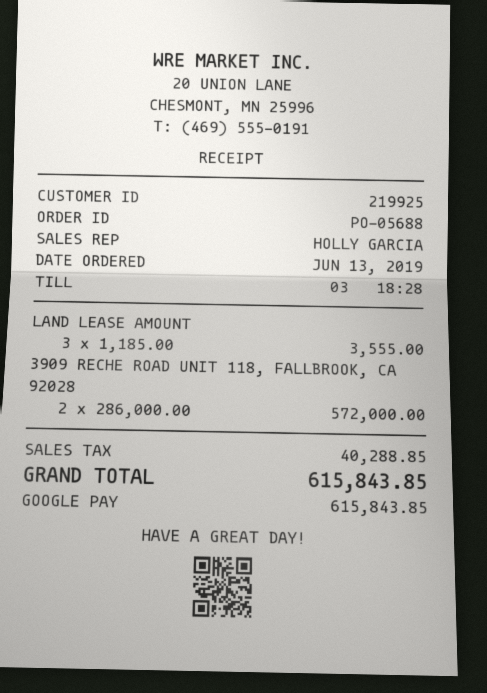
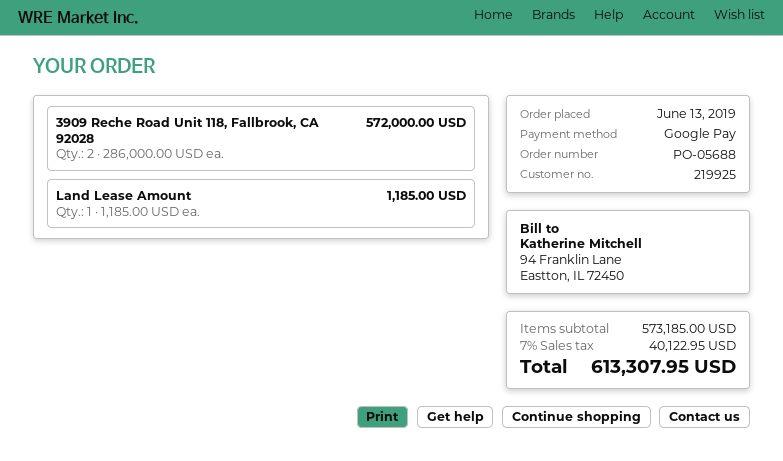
LAND LEASE AMOUNT: 3 x 1185.00 = 3555.00 -> 1 x 1185.00 = 1185.00
tax: 40288.85 -> 40122.95
total: 615843.85 -> 613307.95

